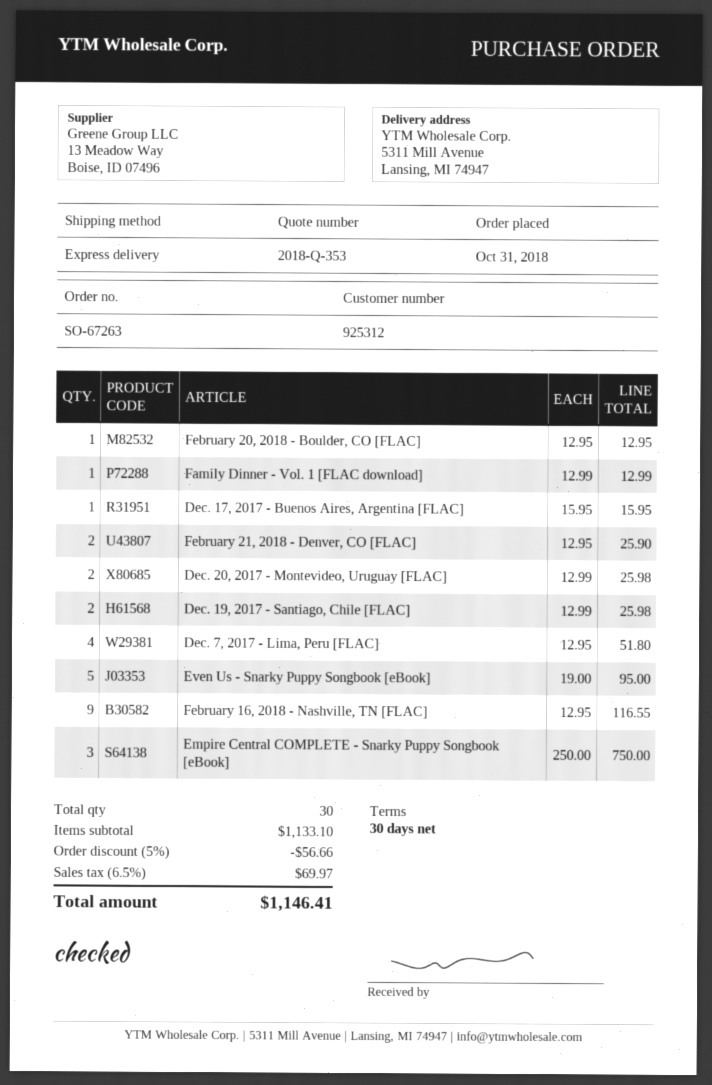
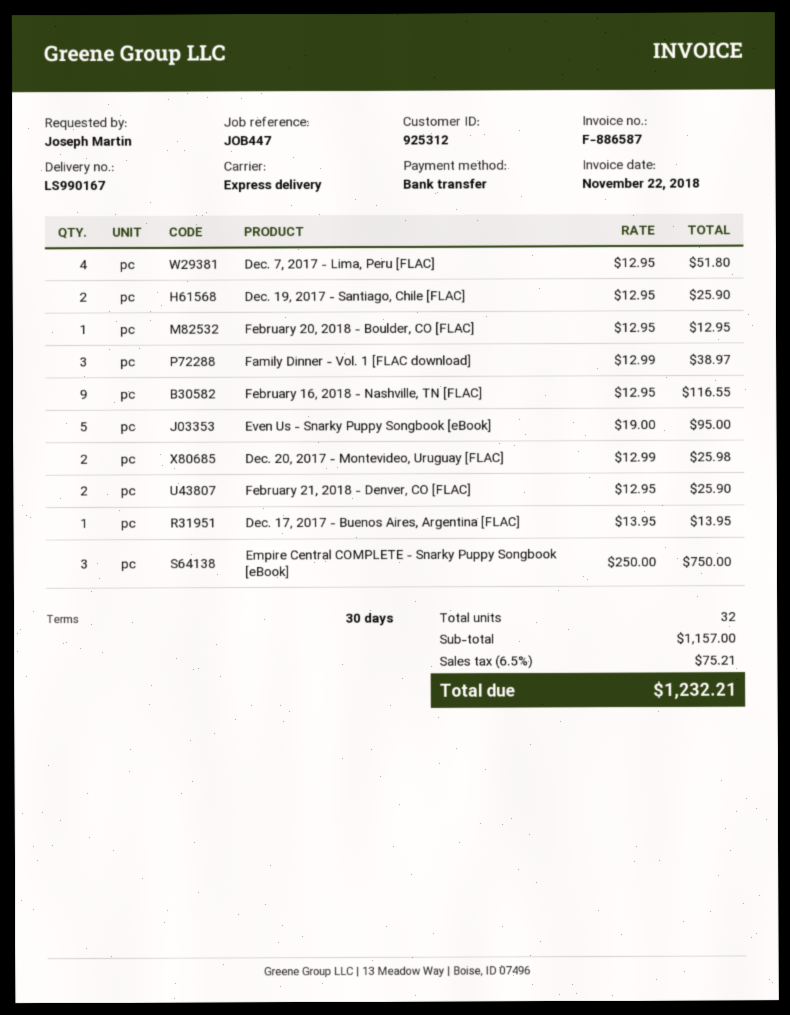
Family Dinner - Vol. 1 [FLAC download]: 1 x 12.99 = 12.99 -> 3 x 12.99 = 38.97
Dec. 17, 2017 - Buenos Aires, Argentina [FLAC]: 1 x 15.95 = 15.95 -> 1 x 13.95 = 13.95
Dec. 19, 2017 - Santiago, Chile [FLAC]: 2 x 12.99 = 25.98 -> 2 x 12.95 = 25.90
total quantity: 30 -> 32
subtotal: 1133.10 -> 1157.00
discount: 5% = 56.66 -> none
tax: 6.5% = 69.97 -> 6.5% = 75.21
total: 1146.41 -> 1232.21

